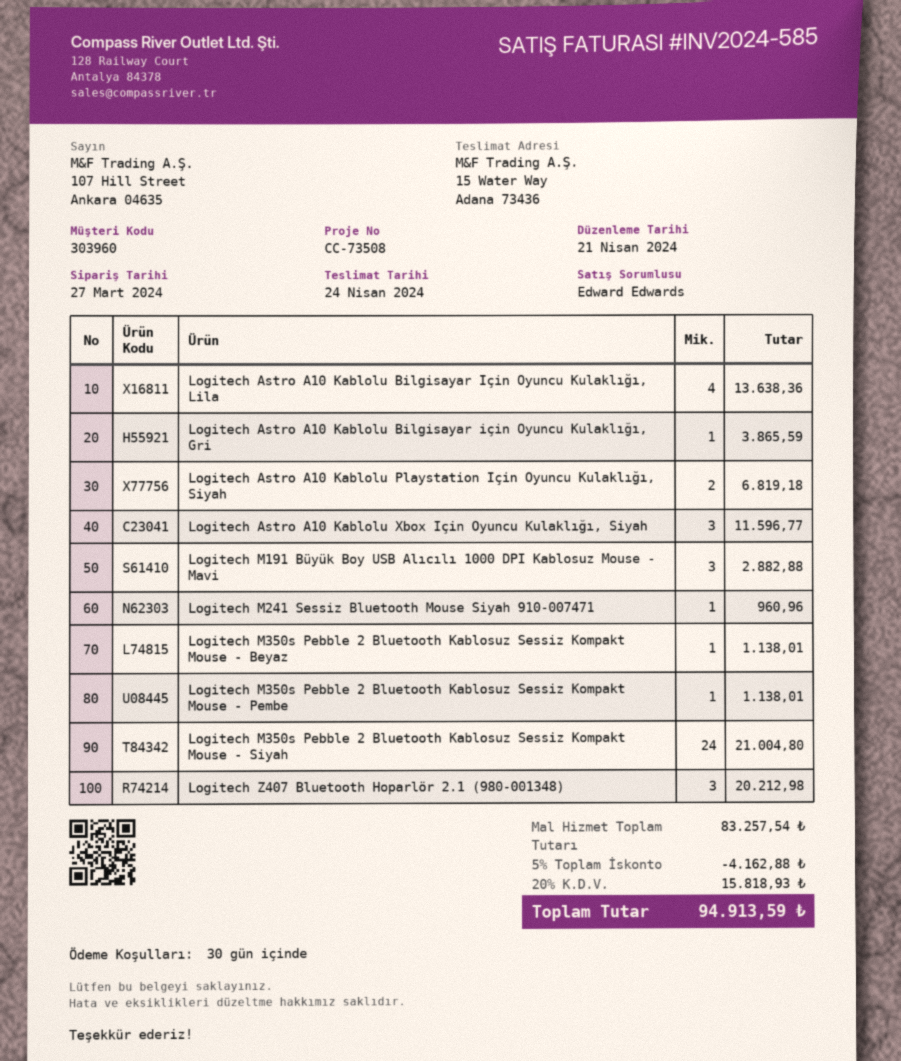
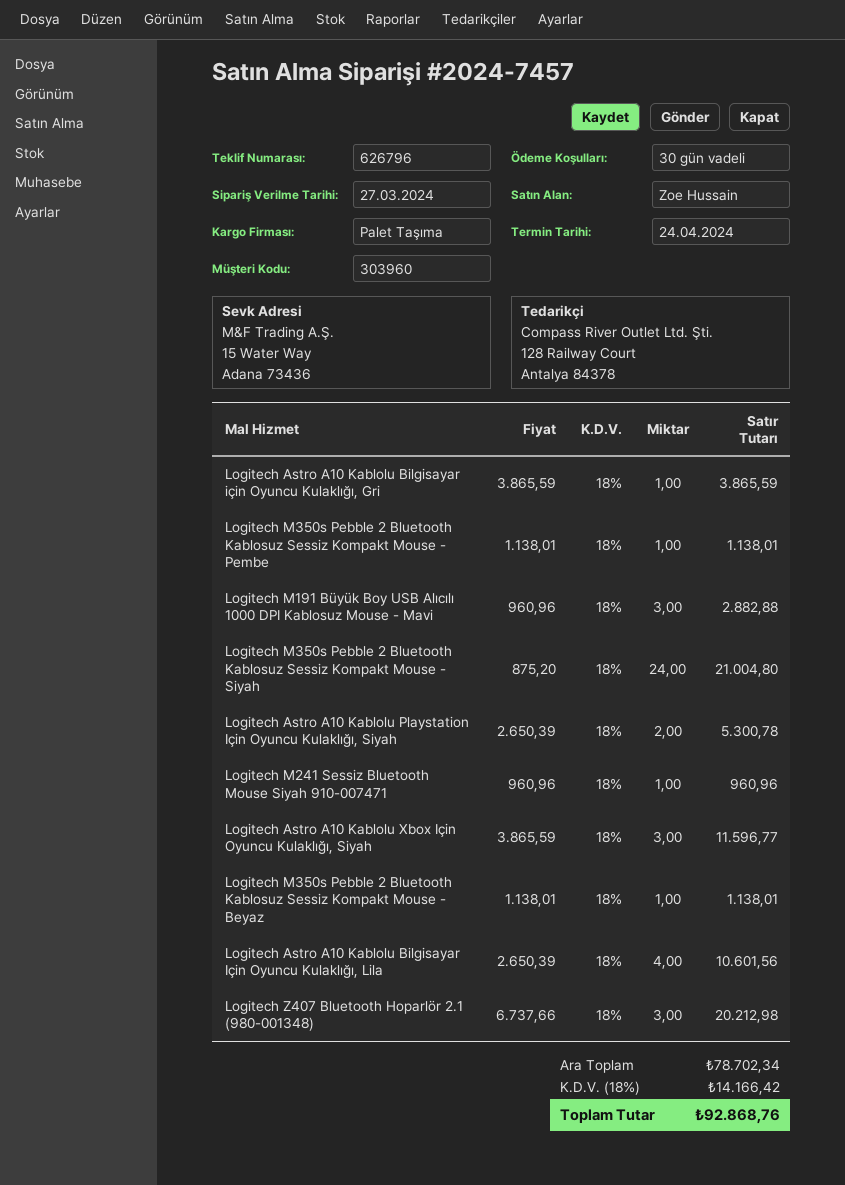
Logitech Astro A10 Kablolu Bilgisayar Için Oyuncu Kulaklığı, Lila: 4 for 13638.36 -> 4 for 10601.56
Logitech Astro A10 Kablolu Playstation Için Oyuncu Kulaklığı, Siyah: 2 for 6819.18 -> 2 for 5300.78
subtotal: 83257.54 -> 78702.34
discount: 5% = 4162.88 -> none
tax: 20% = 15818.93 -> 18% = 14166.42
total: 94913.59 -> 92868.76

